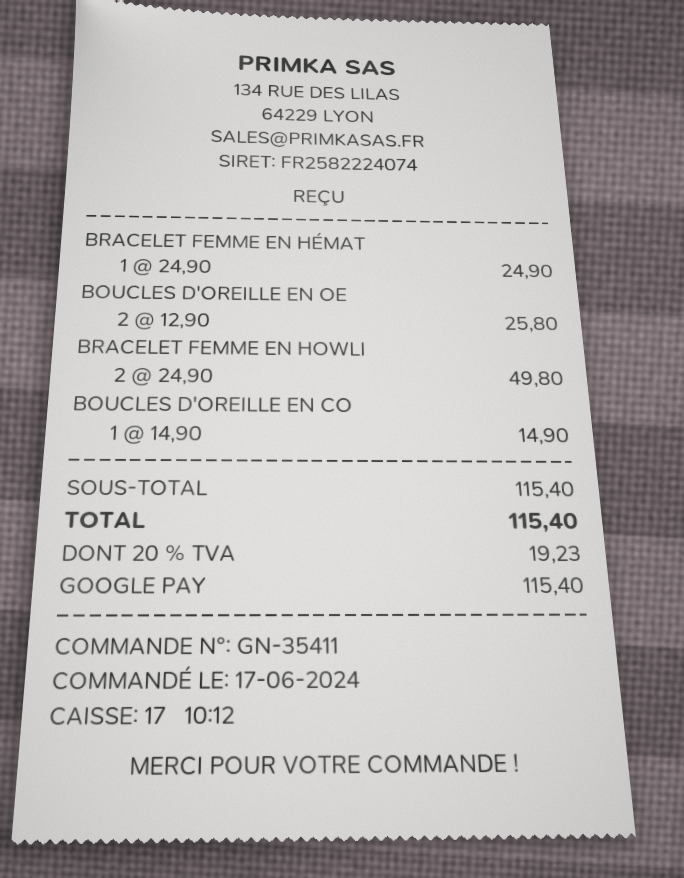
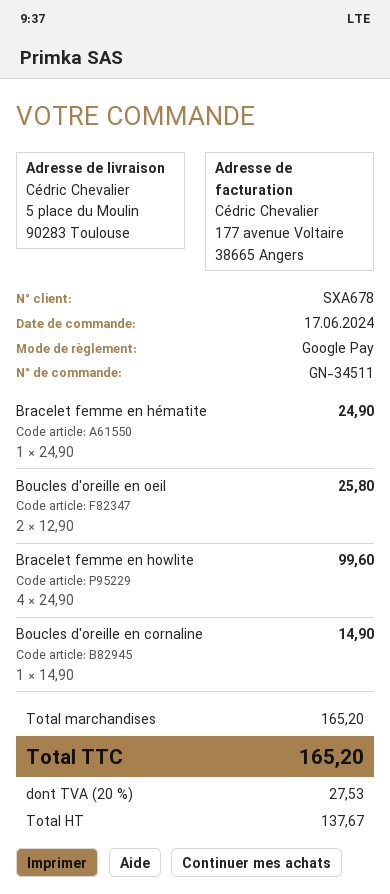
order number: GN-35411 -> GN-34511
BRACELET FEMME EN HOWLI: 2 x 24.90 = 49.80 -> 4 x 24.90 = 99.60
subtotal: 115.40 -> 165.20
tax: 20% = 19.23 -> 20% = 27.53
total: 115.40 -> 165.20

